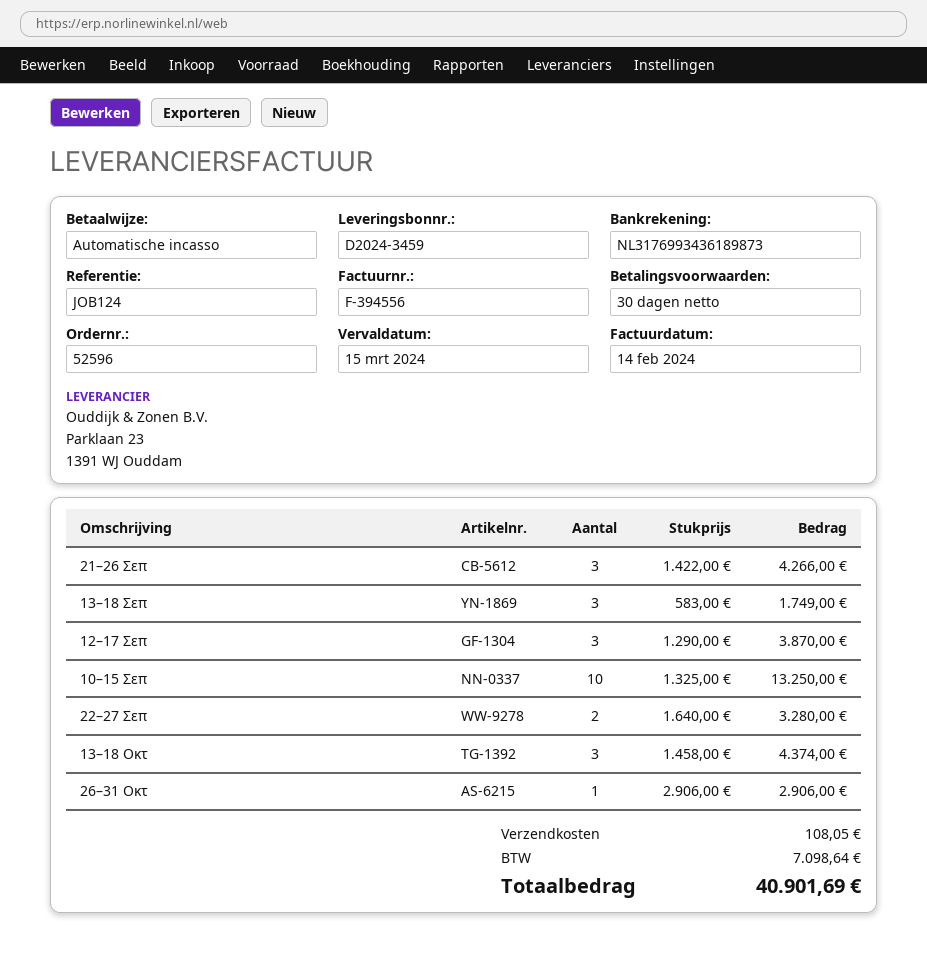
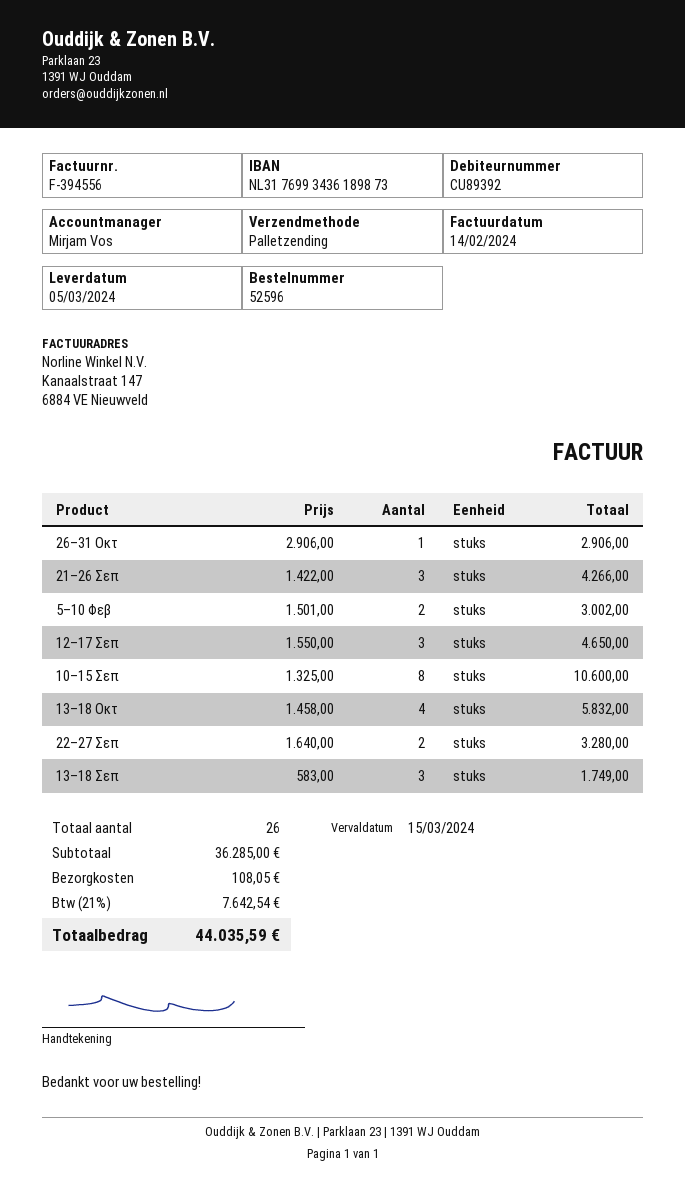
12–17 Σεπ: 3 x 1290.00 = 3870.00 -> 3 x 1550.00 = 4650.00
10–15 Σεπ: 10 x 1325.00 = 13250.00 -> 8 x 1325.00 = 10600.00
13–18 Οκτ: 3 x 1458.00 = 4374.00 -> 4 x 1458.00 = 5832.00
5–10 Φεβ: none -> 2 x 1501.00 = 3002.00
tax: 7098.64 -> 7642.54
total: 40901.69 -> 44035.59

